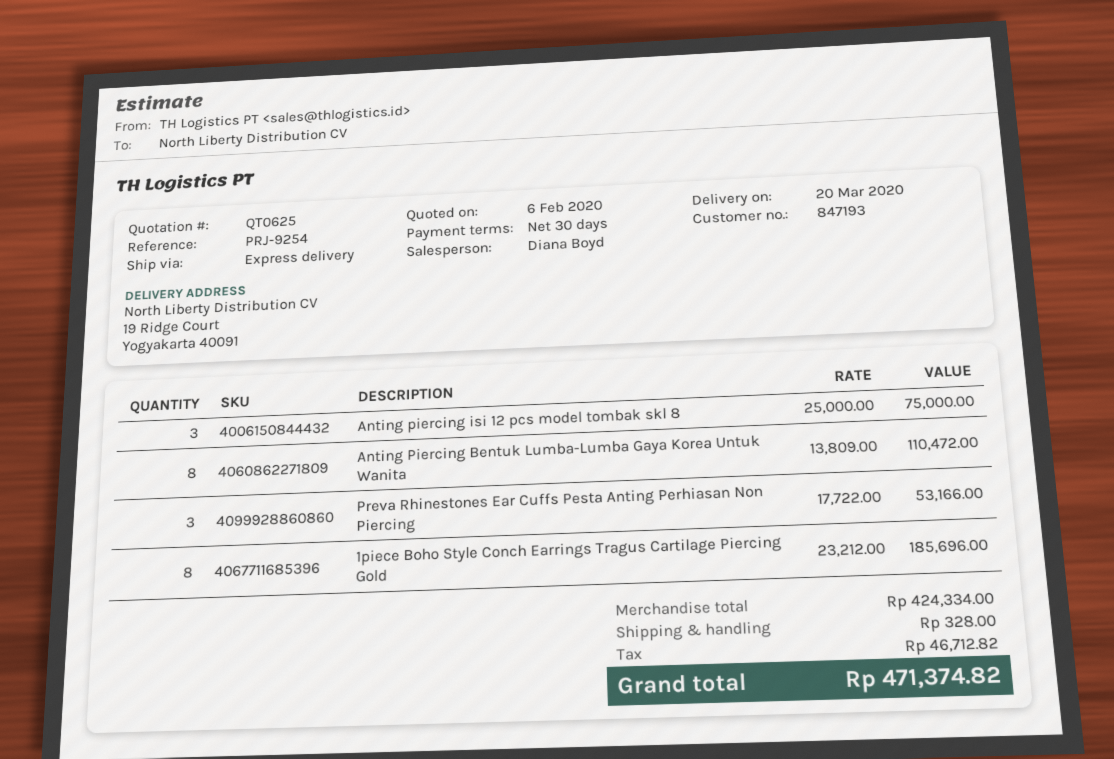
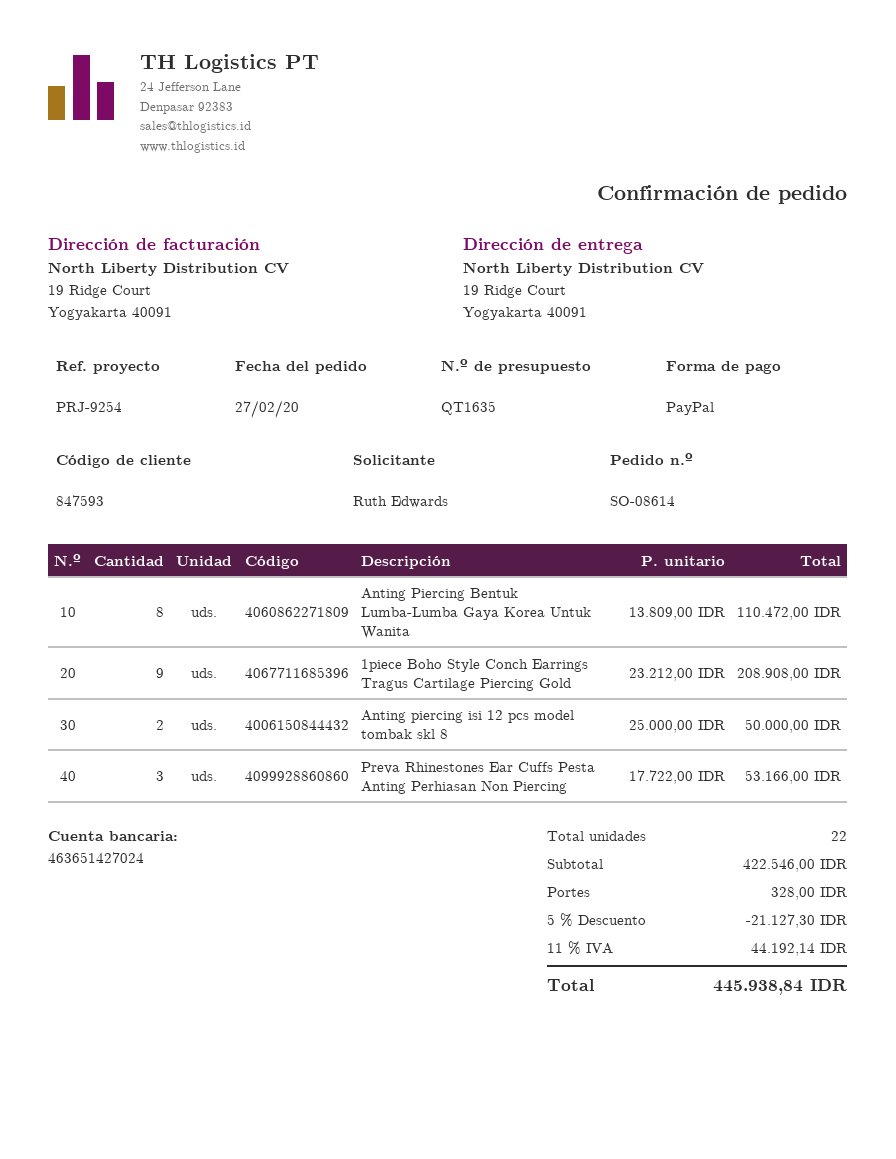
quote number: QT0625 -> QT1635
customer number: 847193 -> 847593
Anting piercing isi 12 pcs model tombak skl 8: 3 x 25000.00 = 75000.00 -> 2 x 25000.00 = 50000.00
1piece Boho Style Conch Earrings Tragus Cartilage Piercing Gold: 8 x 23212.00 = 185696.00 -> 9 x 23212.00 = 208908.00
subtotal: 424334.00 -> 422546.00
discount: none -> 5% = 21127.30
tax: 46712.82 -> 44192.14
total: 471374.82 -> 445938.84

